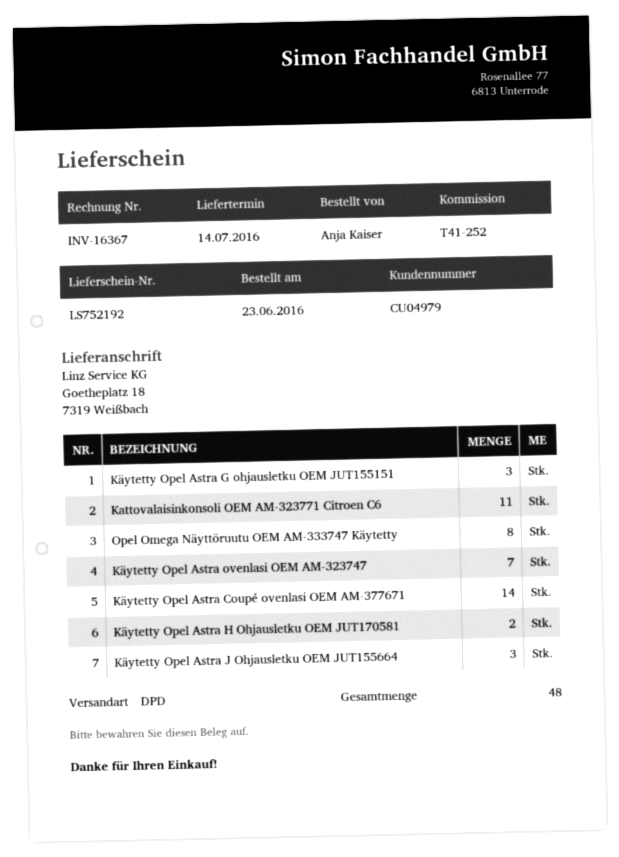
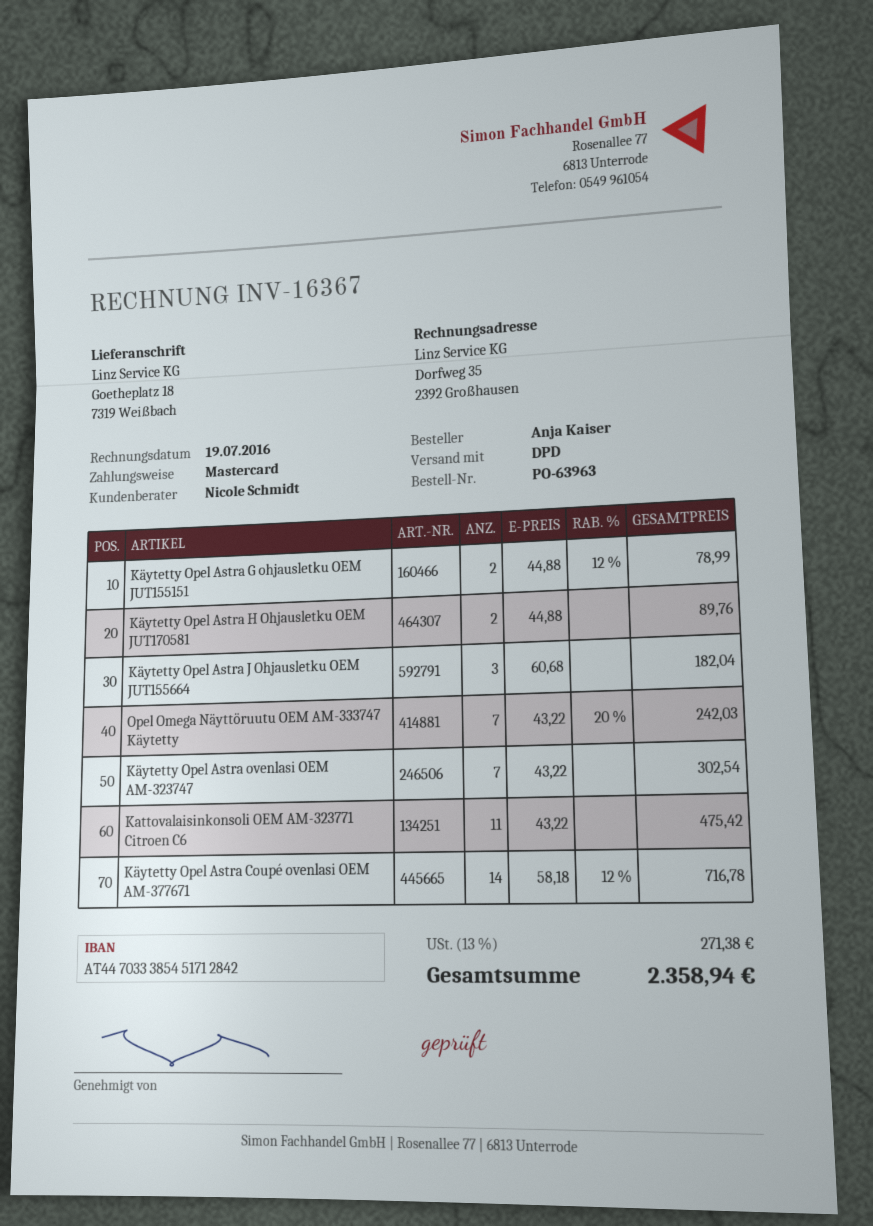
Käytetty Opel Astra G ohjausletku OEM JUT155151: 3 -> 2
Opel Omega Näyttöruutu OEM AM-333747 Käytetty: 8 -> 7

